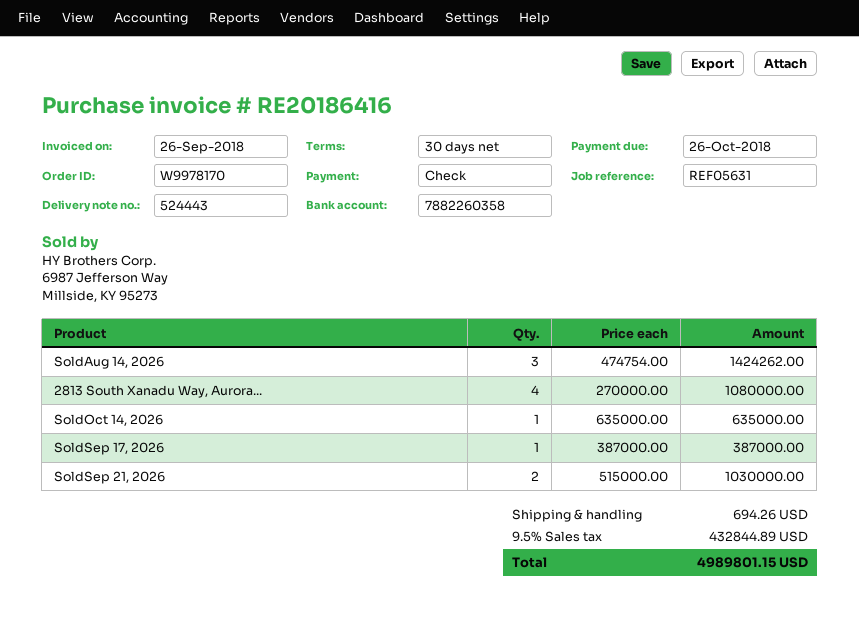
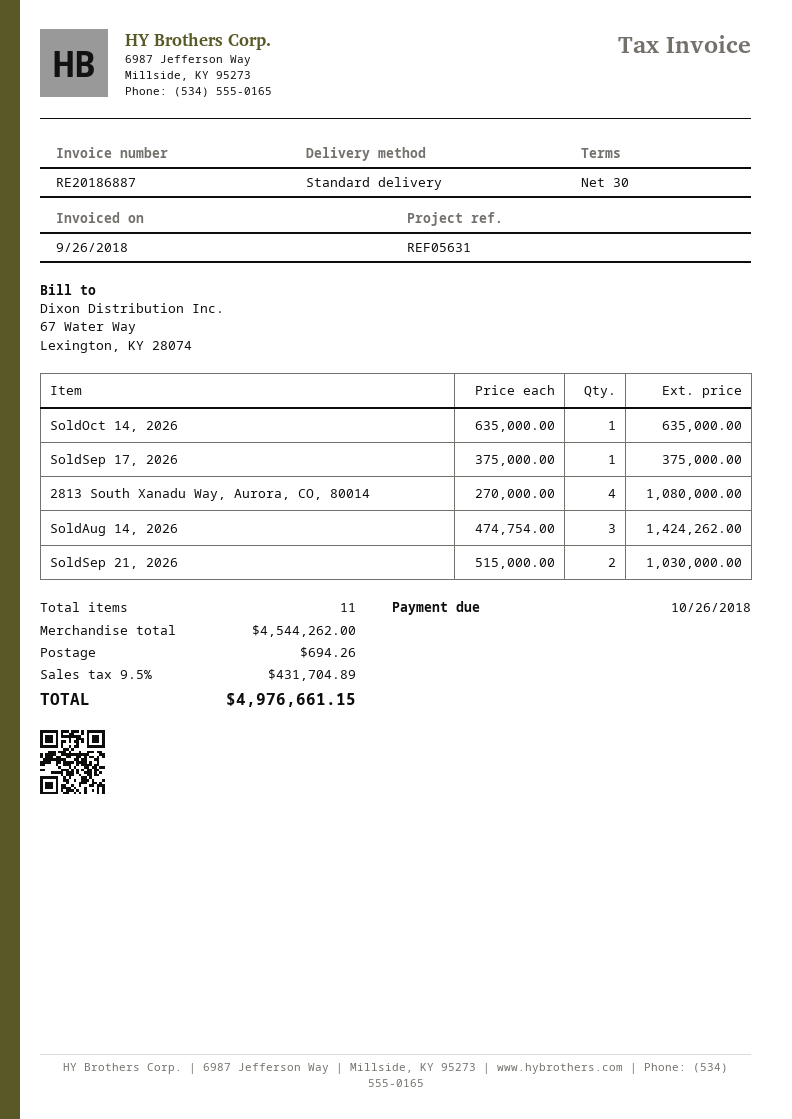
invoice number: RE20186416 -> RE20186887
SoldSep 17, 2026: 1 x 387000.00 = 387000.00 -> 1 x 375000.00 = 375000.00
tax: 9.5% = 432844.89 -> 9.5% = 431704.89
total: 4989801.15 -> 4976661.15

